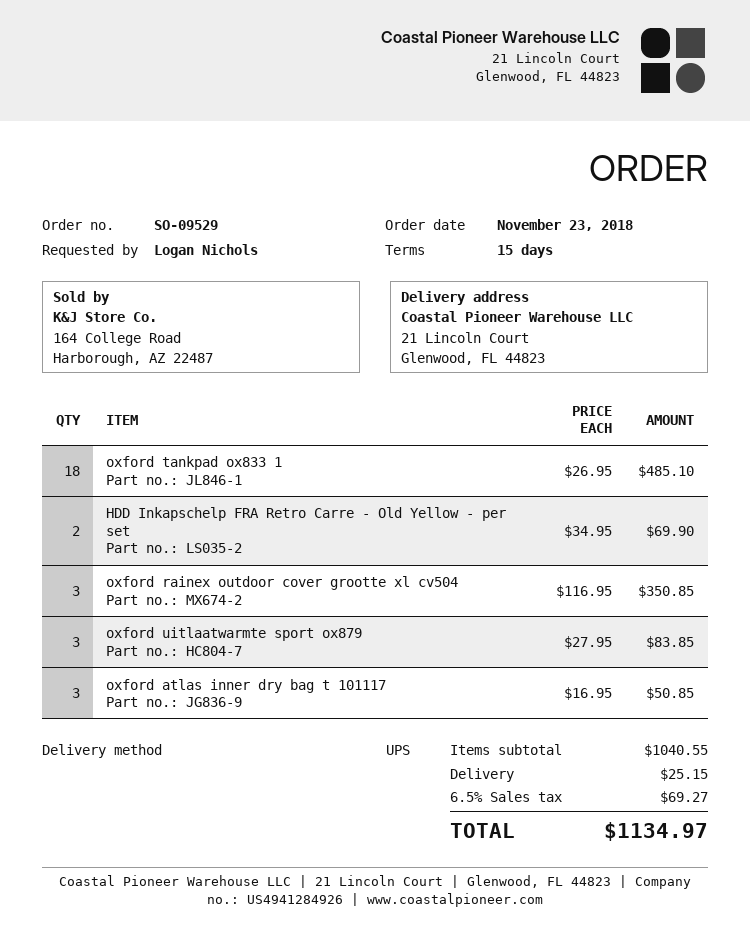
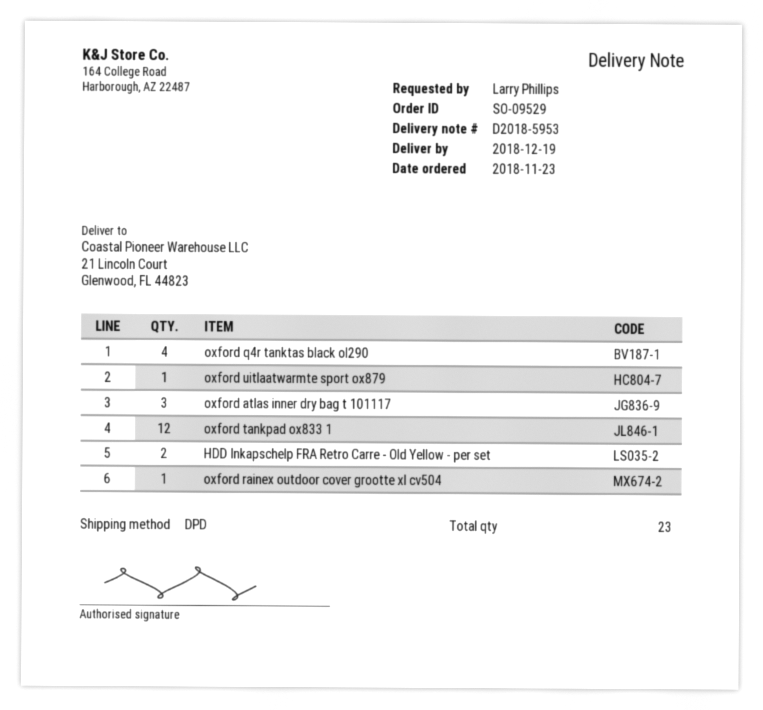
ordered by: Logan Nichols -> Larry Phillips
shipping method: UPS -> DPD
oxford tankpad ox833 1: 18 -> 12
oxford rainex outdoor cover grootte xl cv504: 3 -> 1
oxford uitlaatwarmte sport ox879: 3 -> 1
oxford q4r tanktas black ol290: none -> 4

